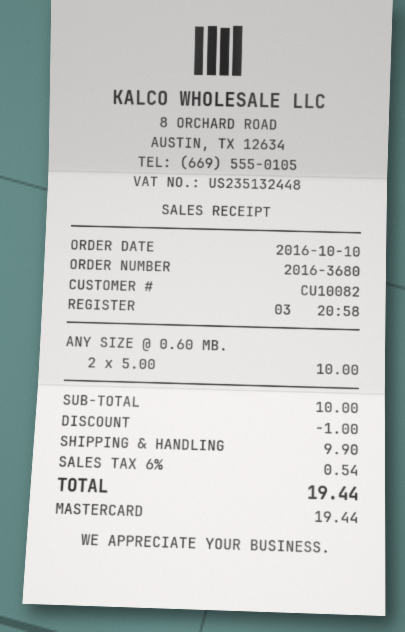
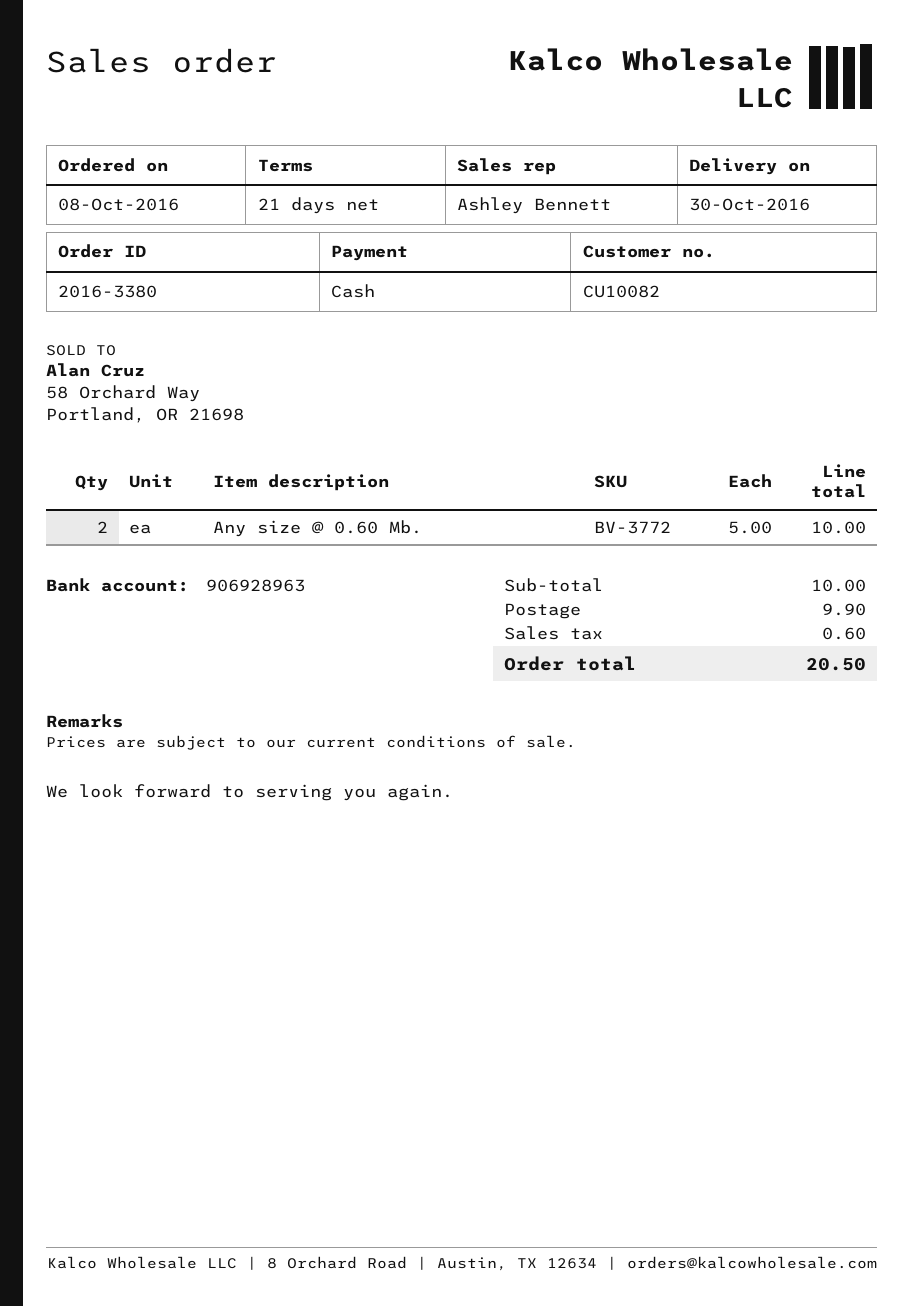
order number: 2016-3680 -> 2016-3380
order date: 2016-10-10 -> 2016-10-08
payment method: Mastercard -> cash
discount: 1.00 -> none
tax: 0.54 -> 0.60
total: 19.44 -> 20.50

